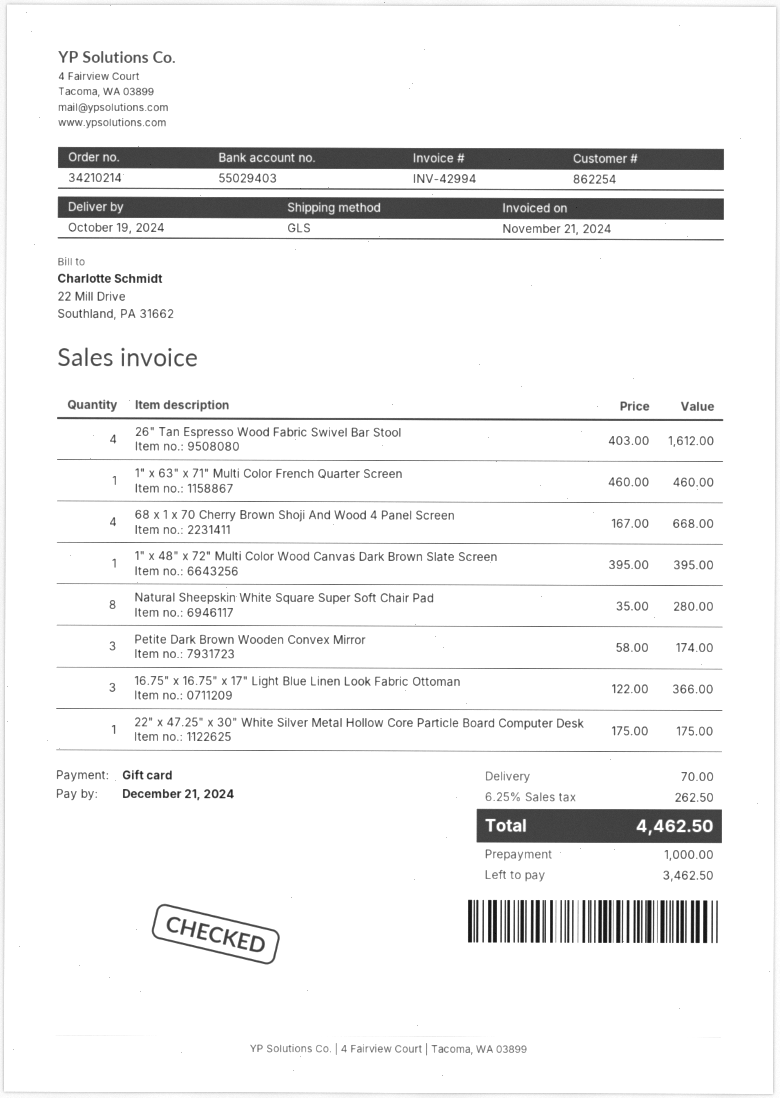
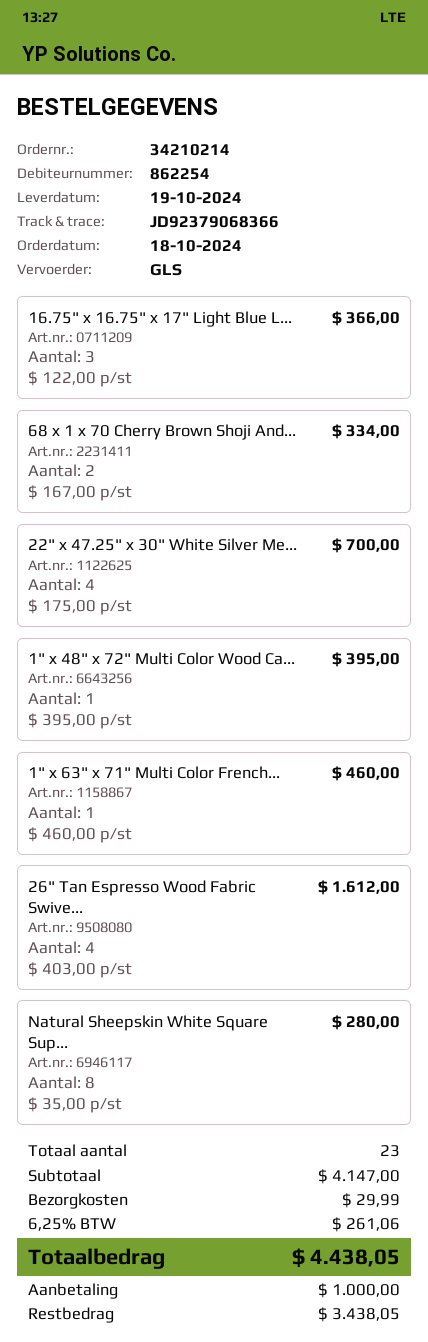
68 x 1 x 70 Cherry Brown Shoji And Wood 4 Panel Screen: 4 x 167.00 = 668.00 -> 2 x 167.00 = 334.00
Petite Dark Brown Wooden Convex Mirror: 3 x 58.00 = 174.00 -> none
22" x 47.25" x 30" White Silver Metal Hollow Core Particle Board Computer Desk: 1 x 175.00 = 175.00 -> 4 x 175.00 = 700.00
shipping: 70.00 -> 29.99
tax: 6.25% = 262.50 -> 6.25% = 261.06
total: 4462.50 -> 4438.05
balance: 3462.50 -> 3438.05

